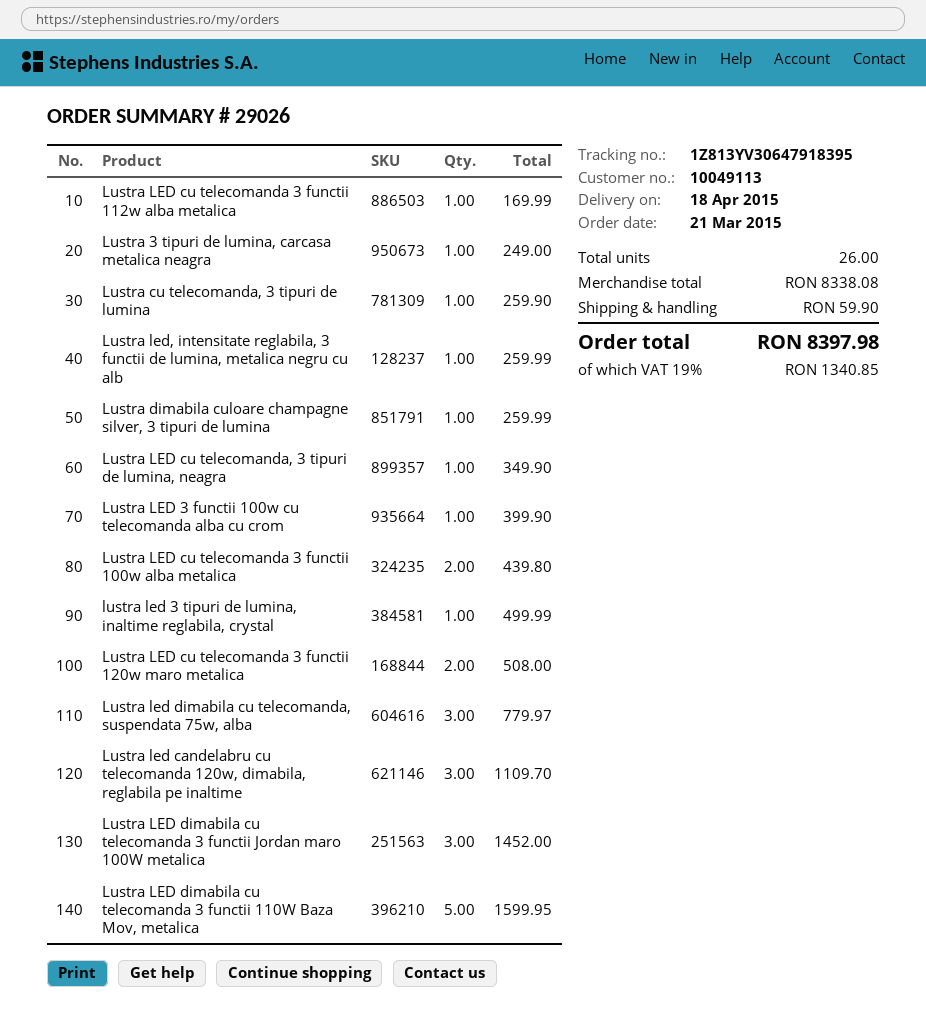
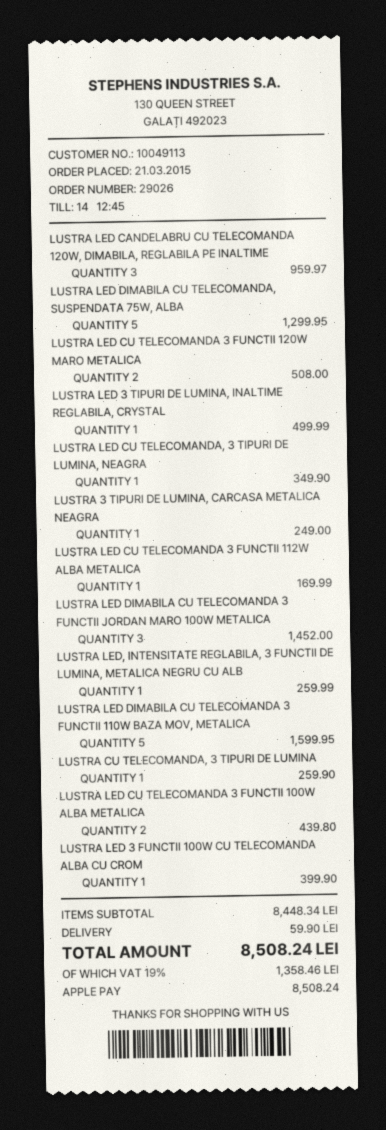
Lustra dimabila culoare champagne silver, 3 tipuri de lumina: 1 for 259.99 -> none
Lustra led dimabila cu telecomanda, suspendata 75w, alba: 3 for 779.97 -> 5 for 1299.95
Lustra led candelabru cu telecomanda 120w, dimabila, reglabila pe inaltime: 3 for 1109.70 -> 3 for 959.97
subtotal: 8338.08 -> 8448.34
tax: 19% = 1340.85 -> 19% = 1358.46
total: 8397.98 -> 8508.24

